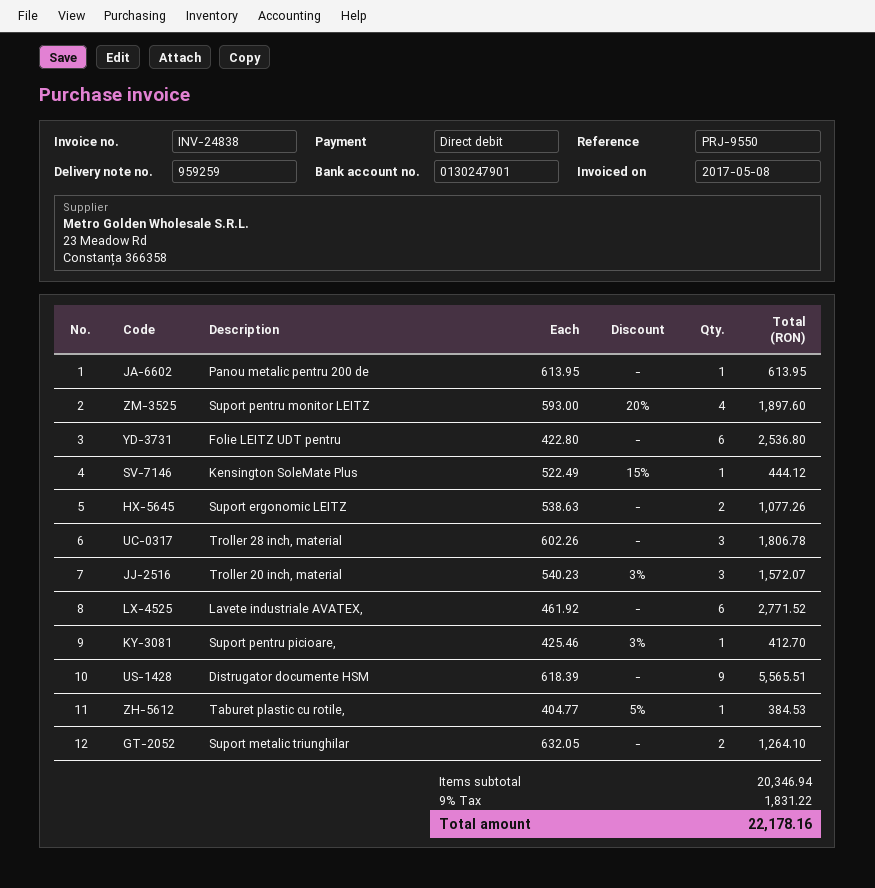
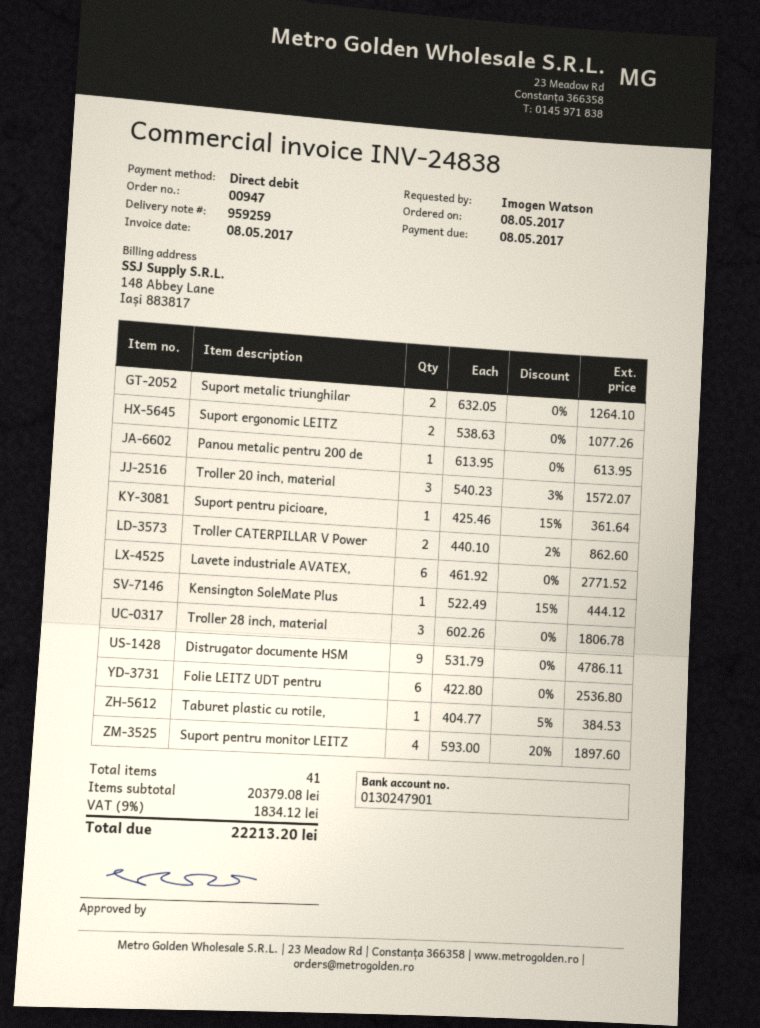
Suport pentru picioare,: 1 x 425.46 - 3% = 412.70 -> 1 x 425.46 - 15% = 361.64
Distrugator documente HSM: 9 x 618.39 = 5565.51 -> 9 x 531.79 = 4786.11
Troller CATERPILLAR V Power: none -> 2 x 440.10 - 2% = 862.60
subtotal: 20346.94 -> 20379.08
tax: 9% = 1831.22 -> 9% = 1834.12
total: 22178.16 -> 22213.20

